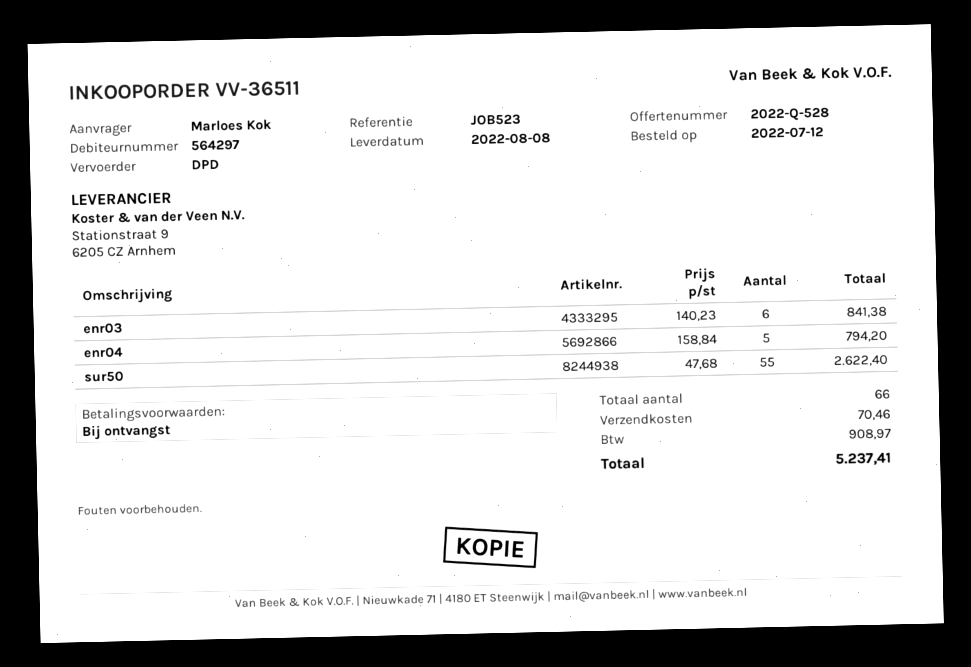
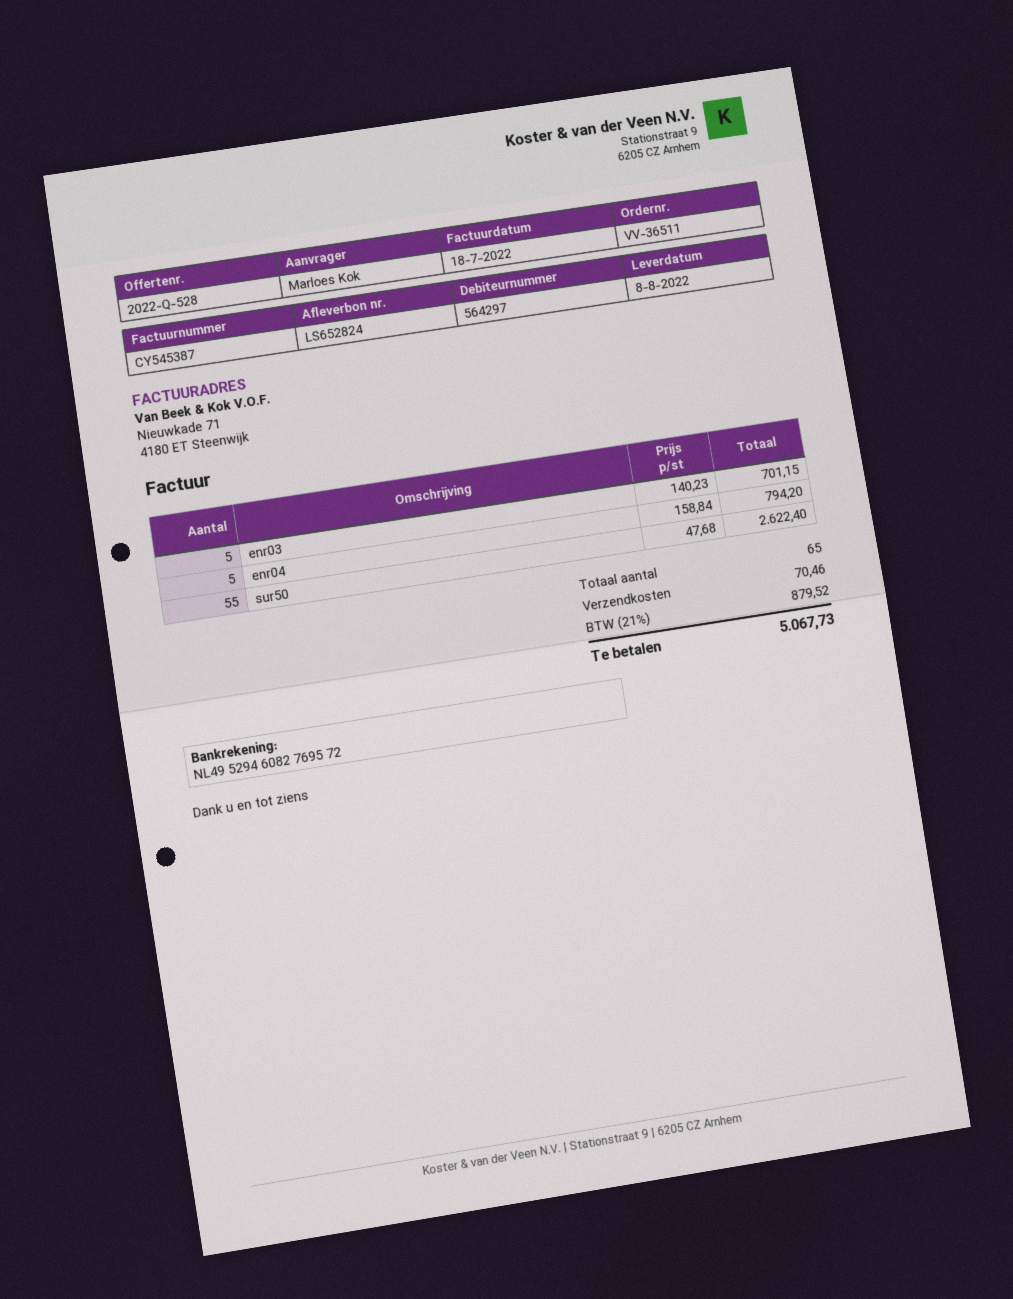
enr03: 6 x 140.23 = 841.38 -> 5 x 140.23 = 701.15
total quantity: 66 -> 65
tax: 908.97 -> 879.52
total: 5237.41 -> 5067.73

